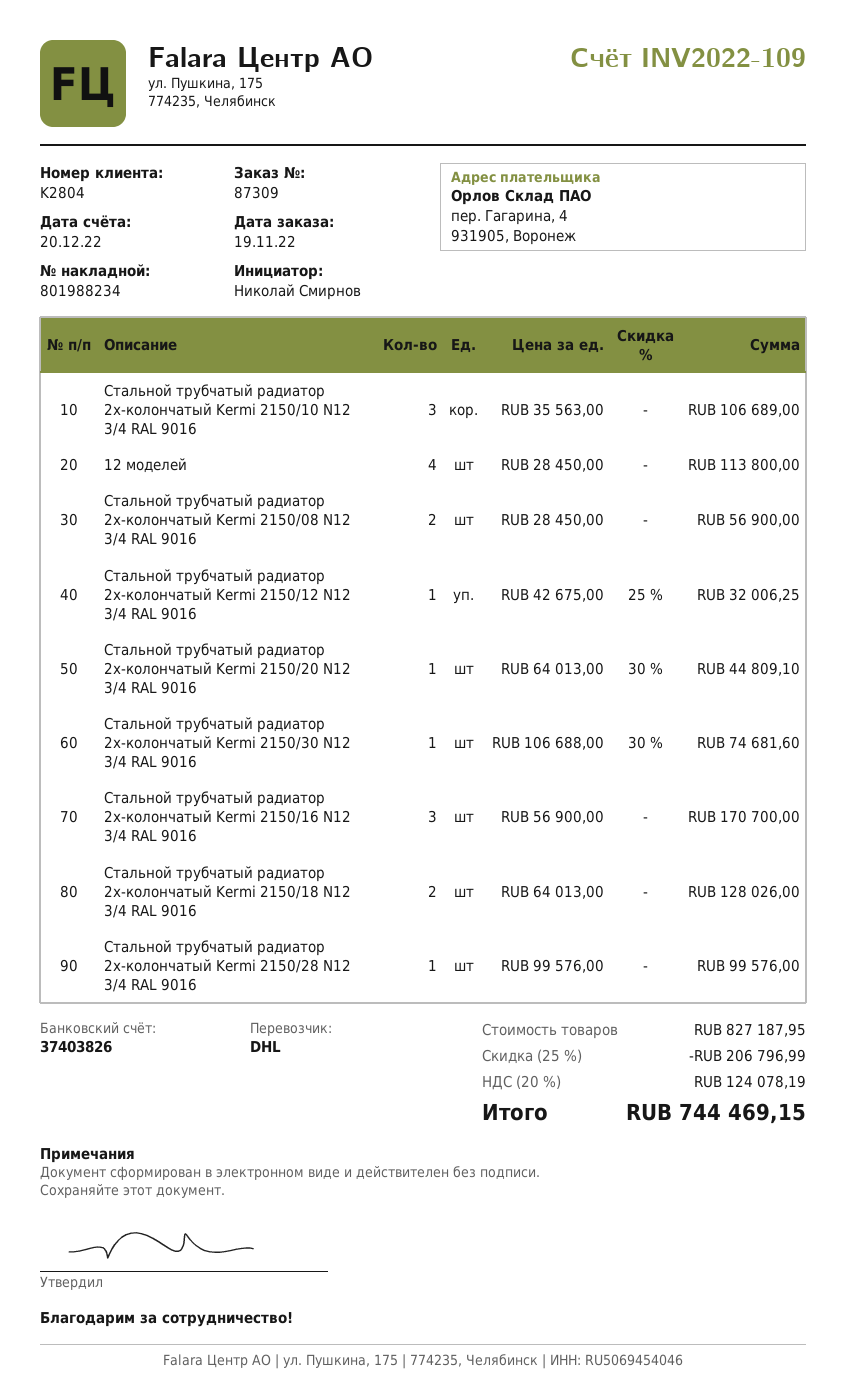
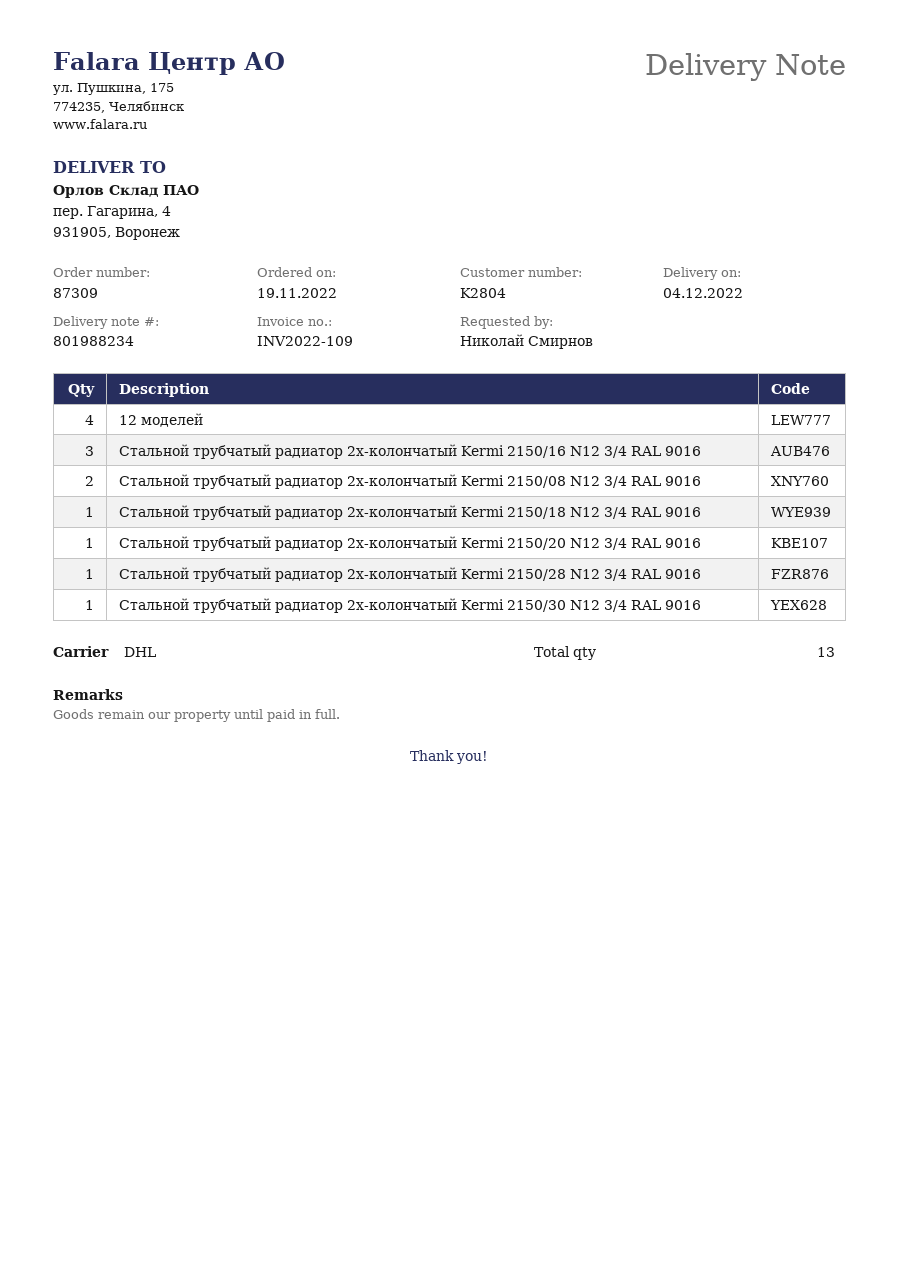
Стальной трубчатый радиатор 2х-колончатый Kermi 2150/10 N12 3/4 RAL 9016: 3 -> none
Стальной трубчатый радиатор 2х-колончатый Kermi 2150/12 N12 3/4 RAL 9016: 1 -> none
Стальной трубчатый радиатор 2х-колончатый Kermi 2150/18 N12 3/4 RAL 9016: 2 -> 1

